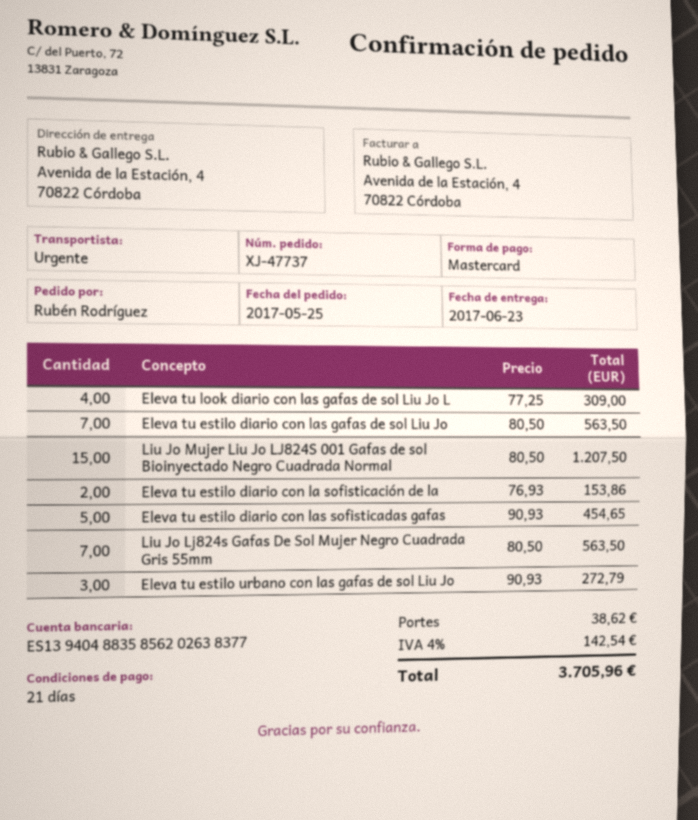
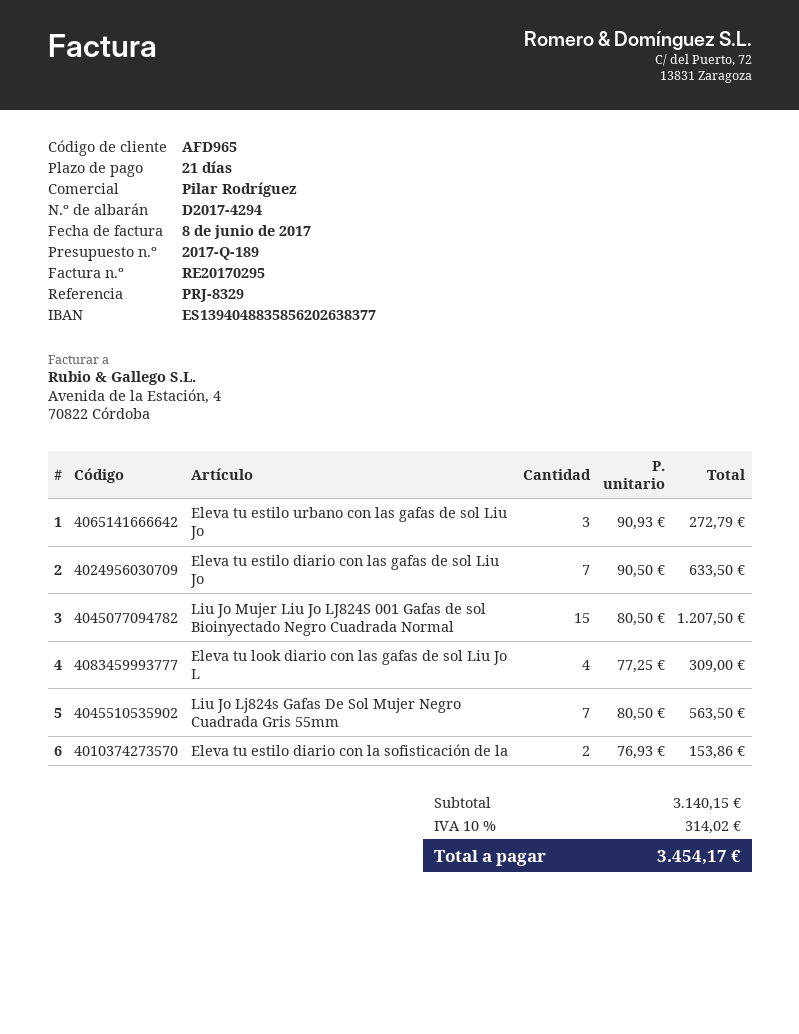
Eleva tu estilo diario con las gafas de sol Liu Jo: 7 x 80.50 = 563.50 -> 7 x 90.50 = 633.50
Eleva tu estilo diario con las sofisticadas gafas: 5 x 90.93 = 454.65 -> none
shipping: 38.62 -> none
tax: 4% = 142.54 -> 10% = 314.02
total: 3705.96 -> 3454.17

